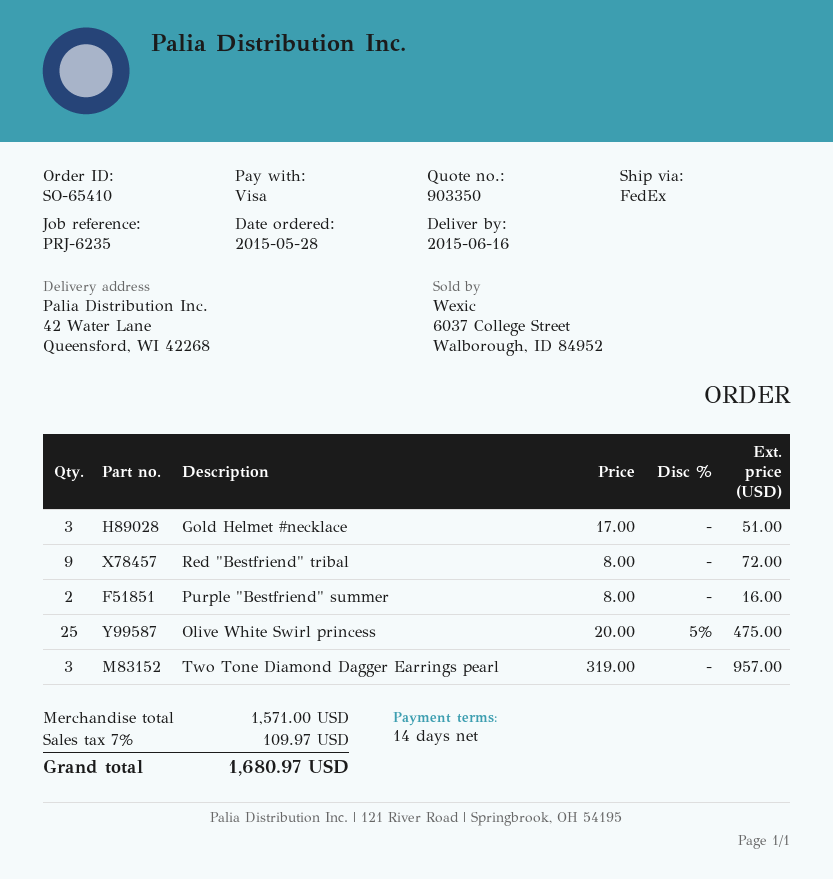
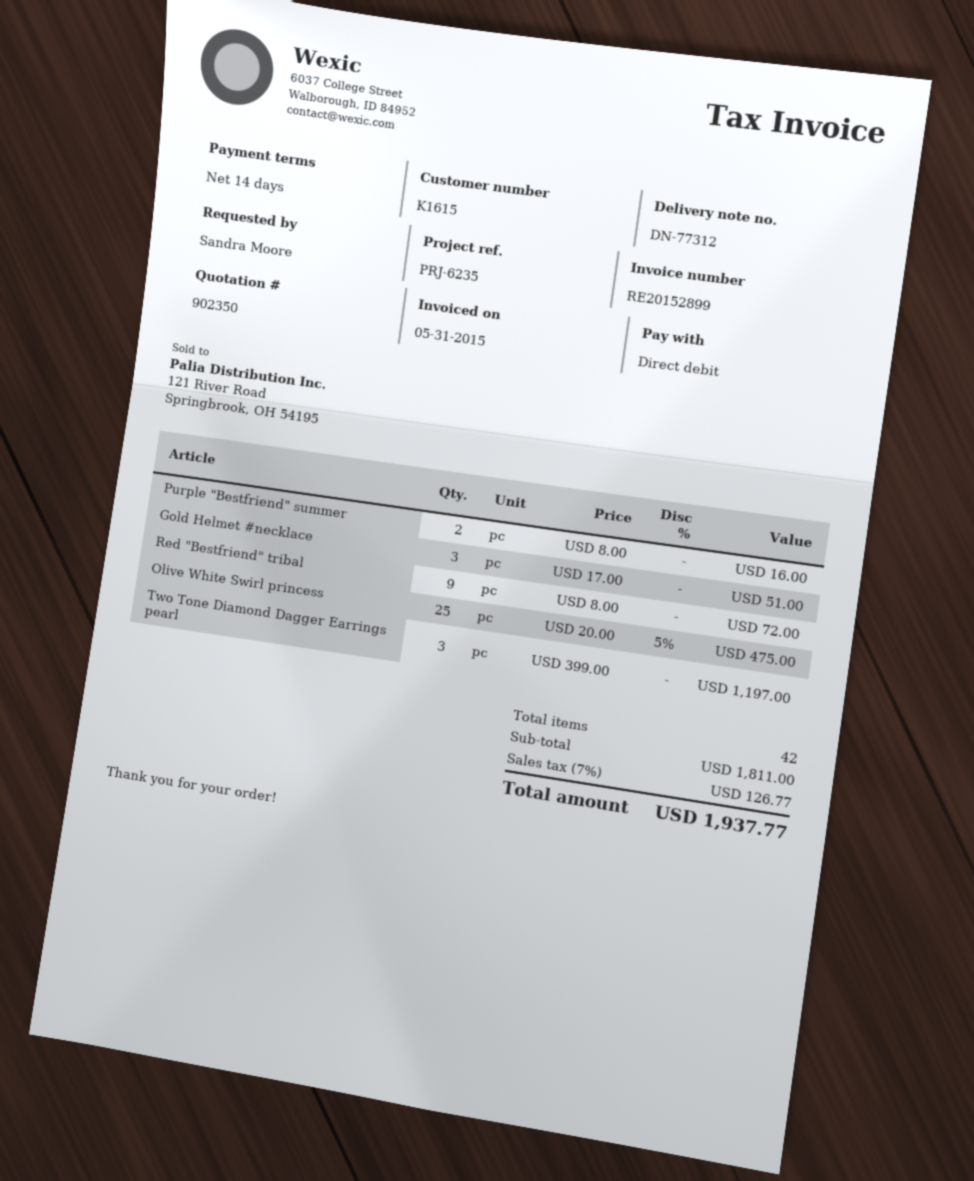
quote number: 903350 -> 902350
payment method: Visa -> direct debit
Two Tone Diamond Dagger Earrings pearl: 3 x 319.00 = 957.00 -> 3 x 399.00 = 1197.00
subtotal: 1571.00 -> 1811.00
tax: 7% = 109.97 -> 7% = 126.77
total: 1680.97 -> 1937.77

